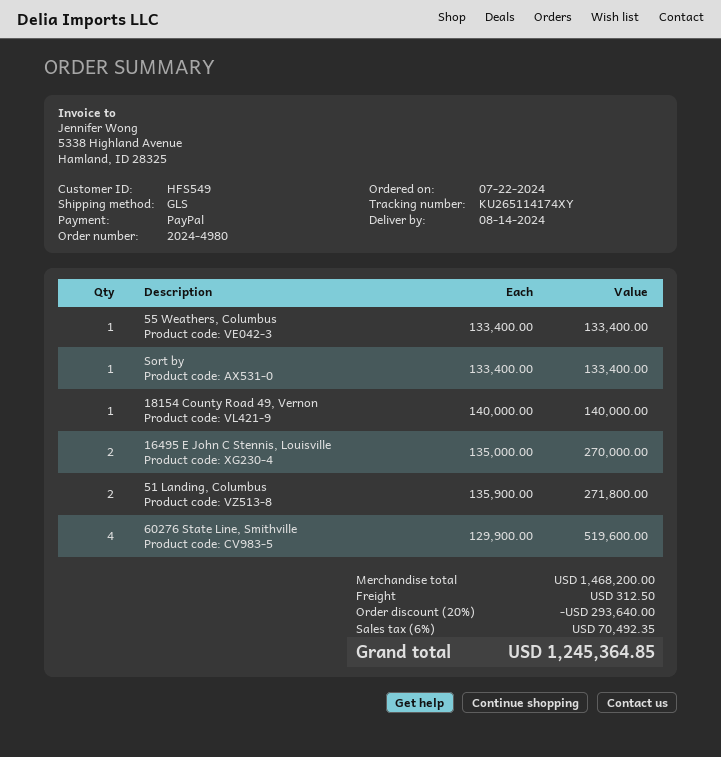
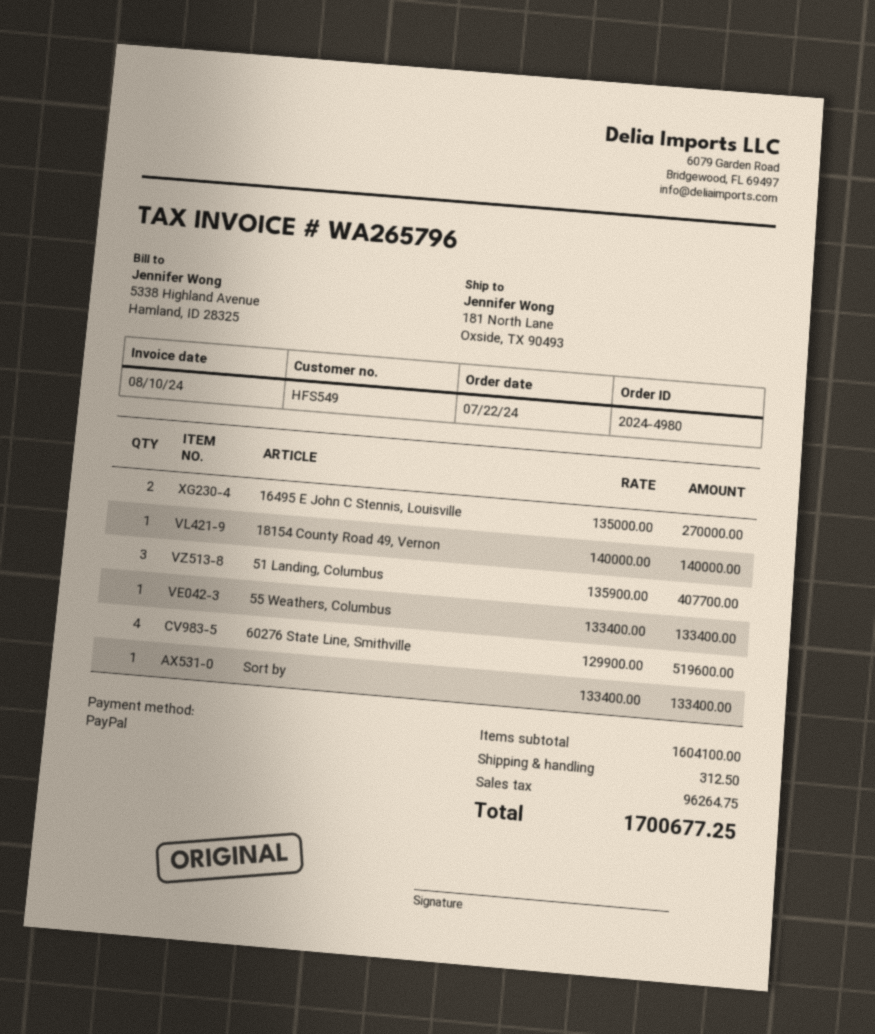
51 Landing, Columbus: 2 x 135900.00 = 271800.00 -> 3 x 135900.00 = 407700.00
subtotal: 1468200.00 -> 1604100.00
discount: 20% = 293640.00 -> none
tax: 70492.35 -> 96264.75
total: 1245364.85 -> 1700677.25

